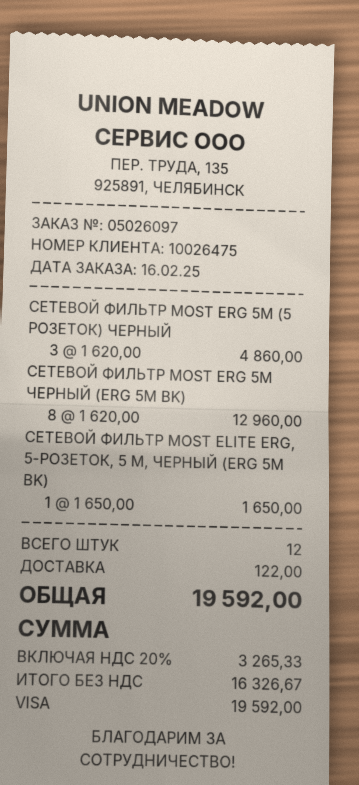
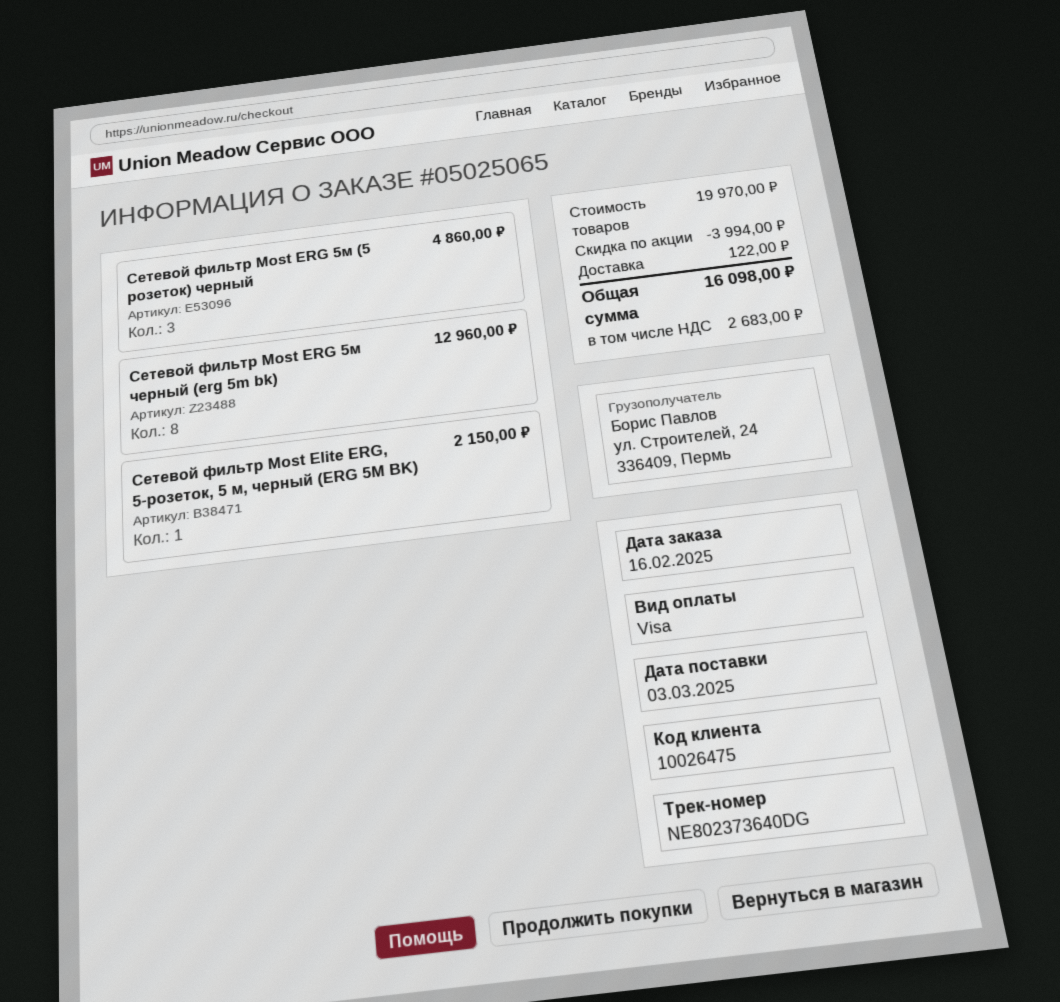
order number: 05026097 -> 05025065
СЕТЕВОЙ ФИЛЬТР MOST ELITE ERG, 5-РОЗЕТОК, 5 М, ЧЕРНЫЙ (ERG 5M BK): 1 for 1650.00 -> 1 for 2150.00
discount: none -> 3994.00
tax: 3265.33 -> 2683.00
total: 19592.00 -> 16098.00

